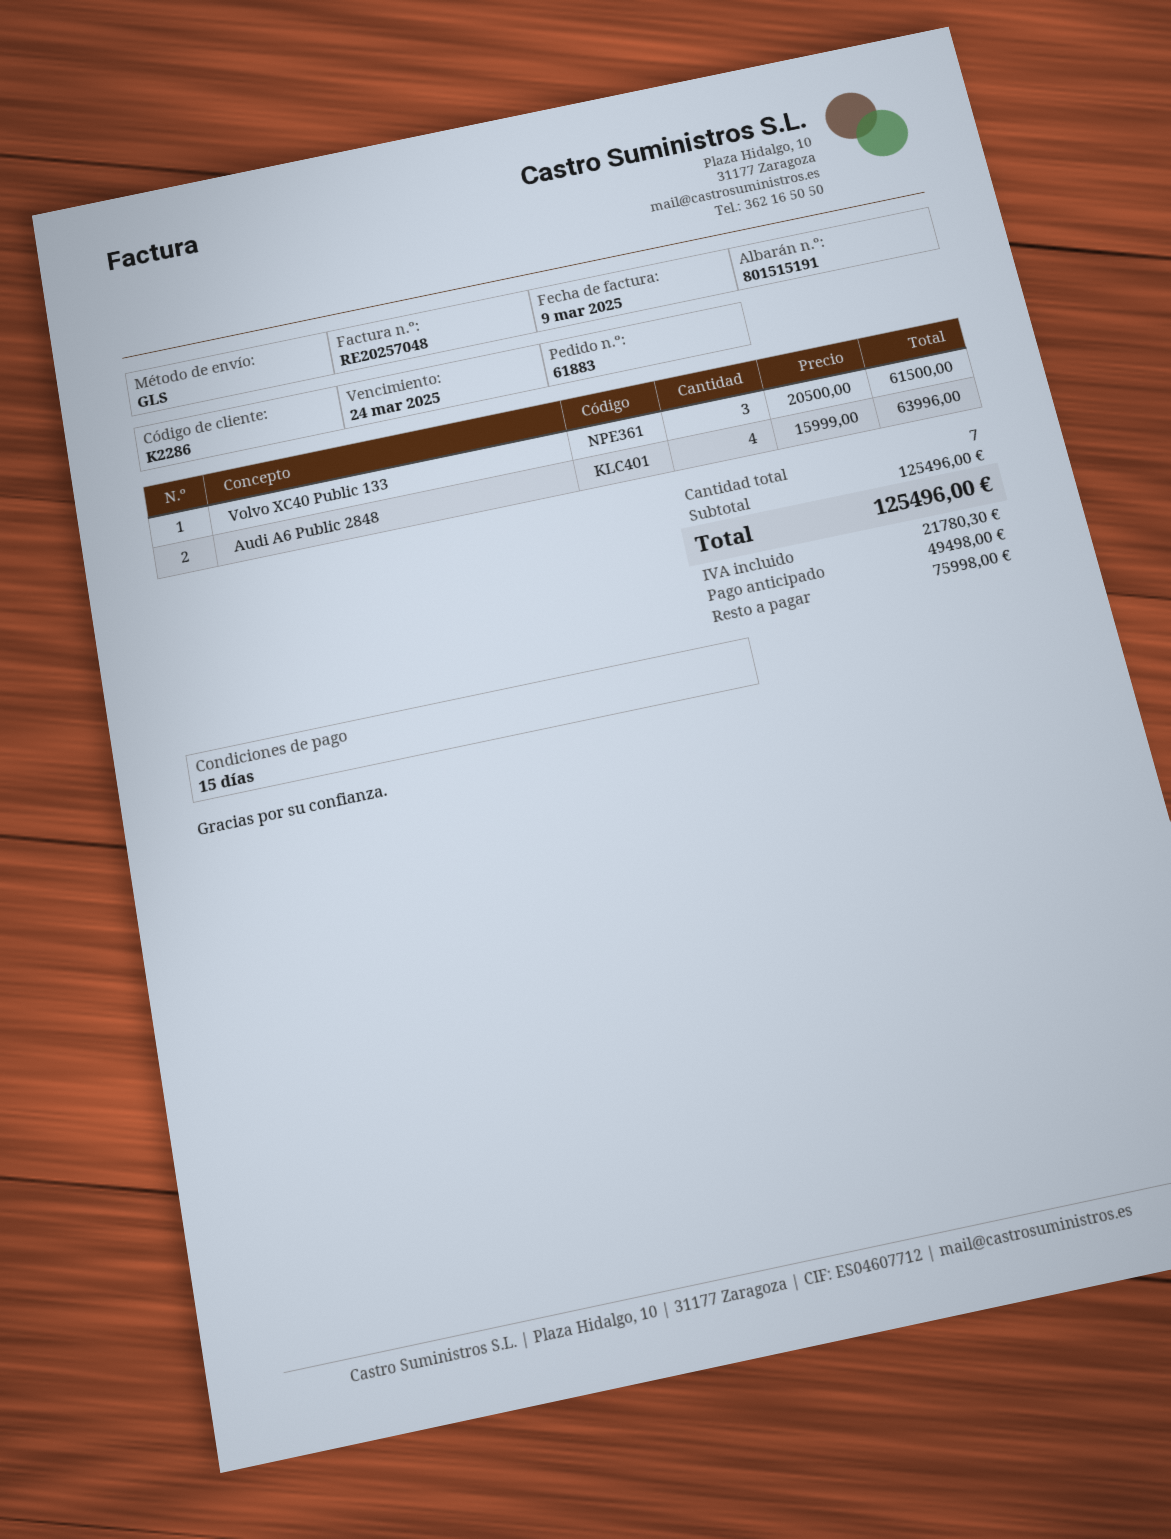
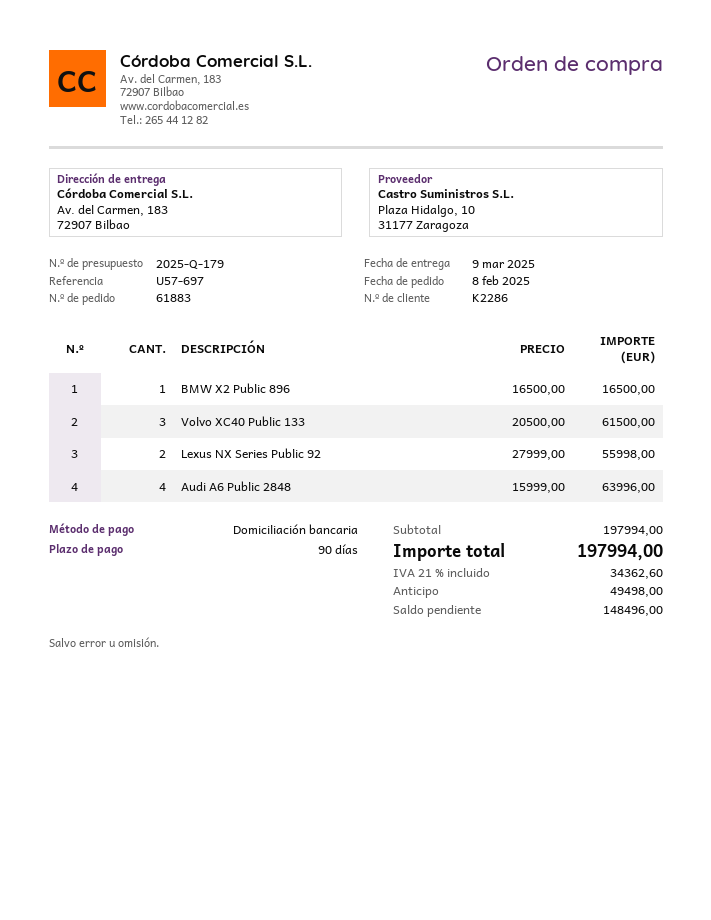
payment terms: 15 days -> 90 days
BMW X2 Public 896: none -> 1 x 16500.00 = 16500.00
Lexus NX Series Public 92: none -> 2 x 27999.00 = 55998.00
subtotal: 125496.00 -> 197994.00
tax: 21780.30 -> 34362.60
total: 125496.00 -> 197994.00
balance: 75998.00 -> 148496.00

